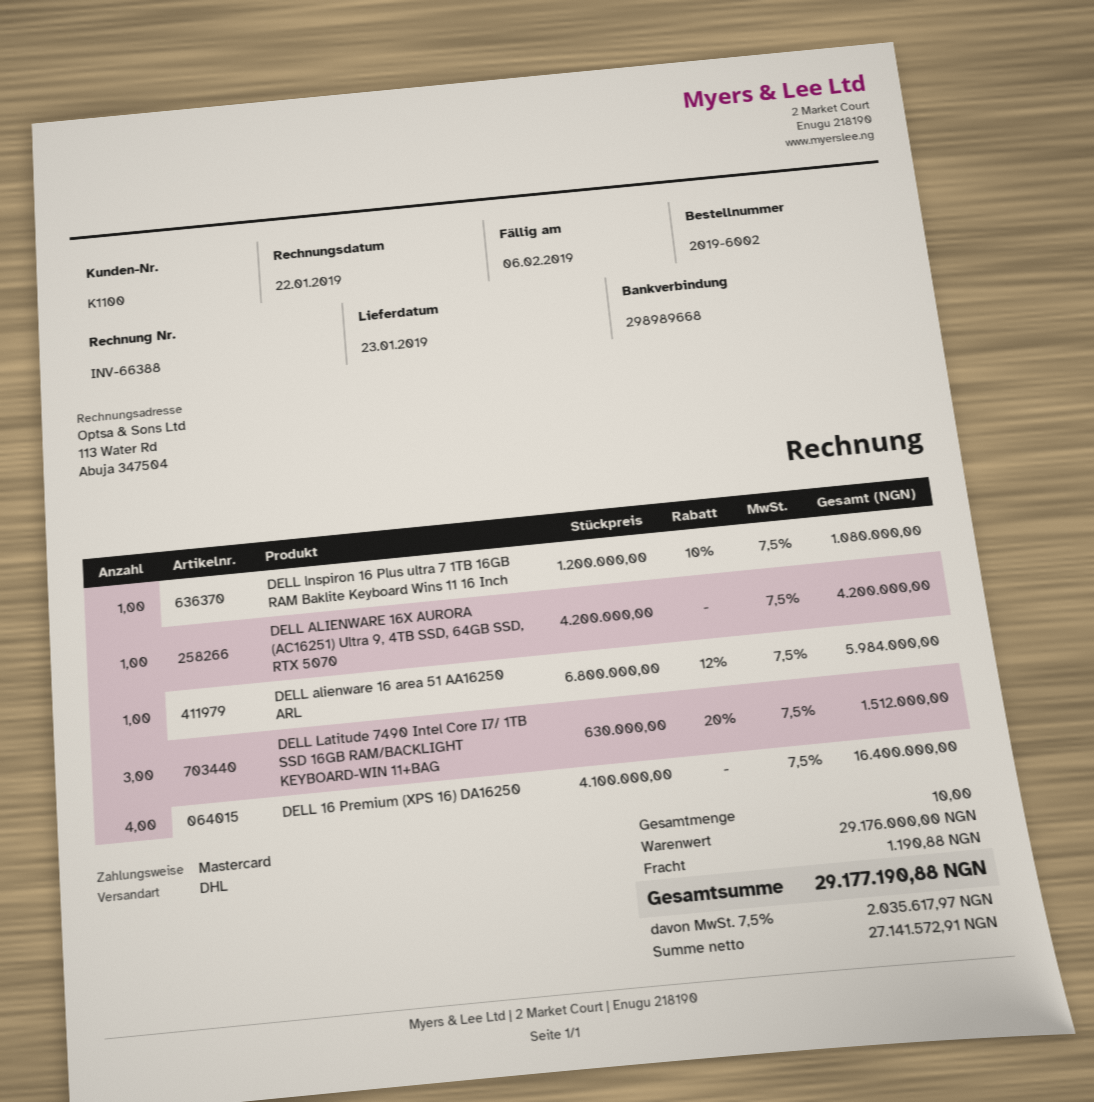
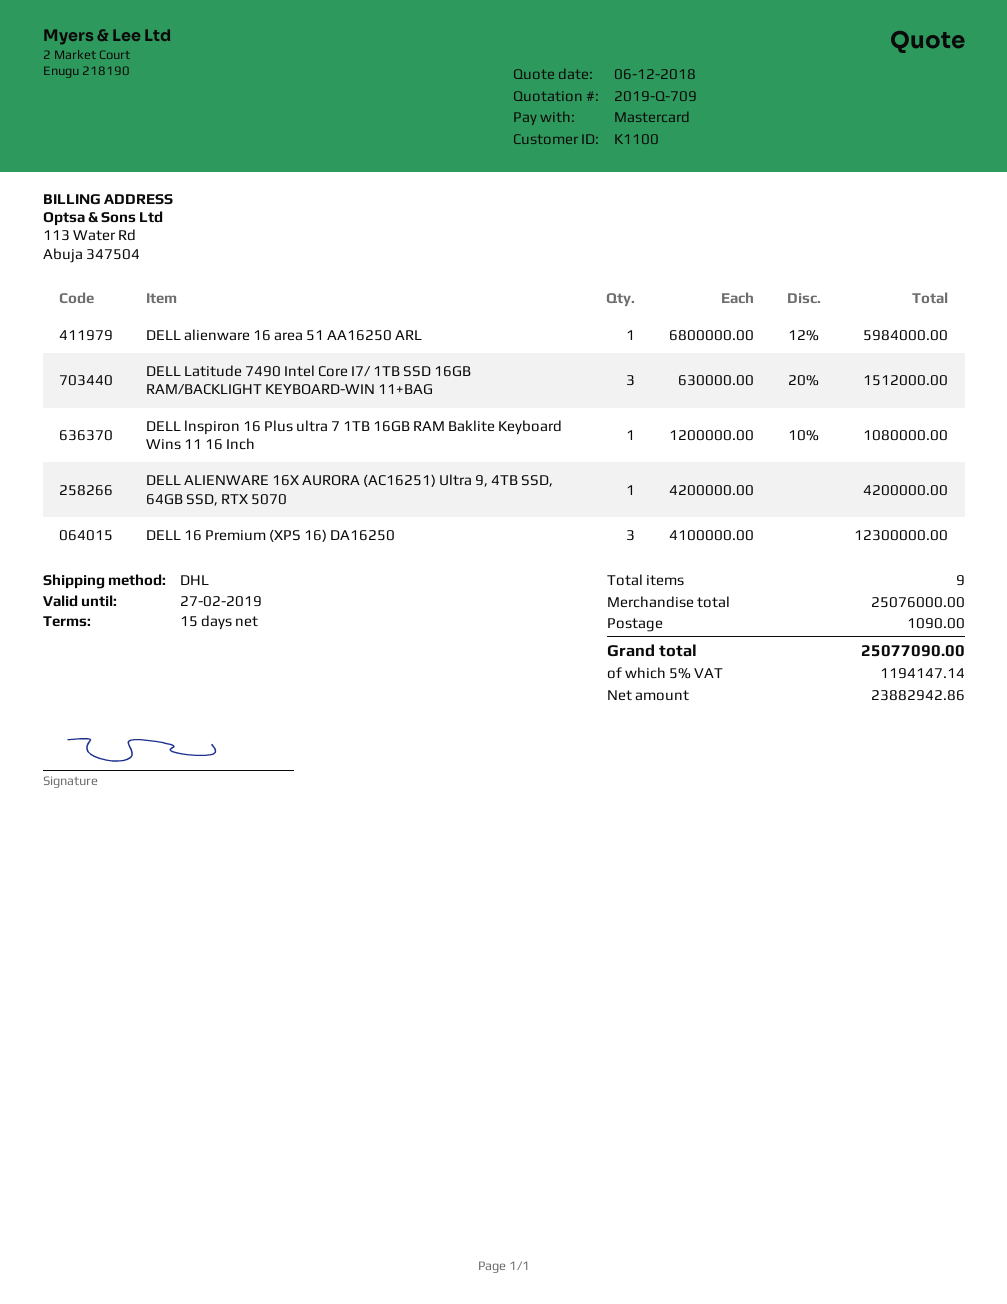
DELL 16 Premium (XPS 16) DA16250: 4 x 4100000.00 = 16400000.00 -> 3 x 4100000.00 = 12300000.00
total quantity: 10 -> 9
subtotal: 29176000.00 -> 25076000.00
shipping: 1190.88 -> 1090.00
net: 27141572.91 -> 23882942.86
tax: 7.5% = 2035617.97 -> 5% = 1194147.14
total: 29177190.88 -> 25077090.00

